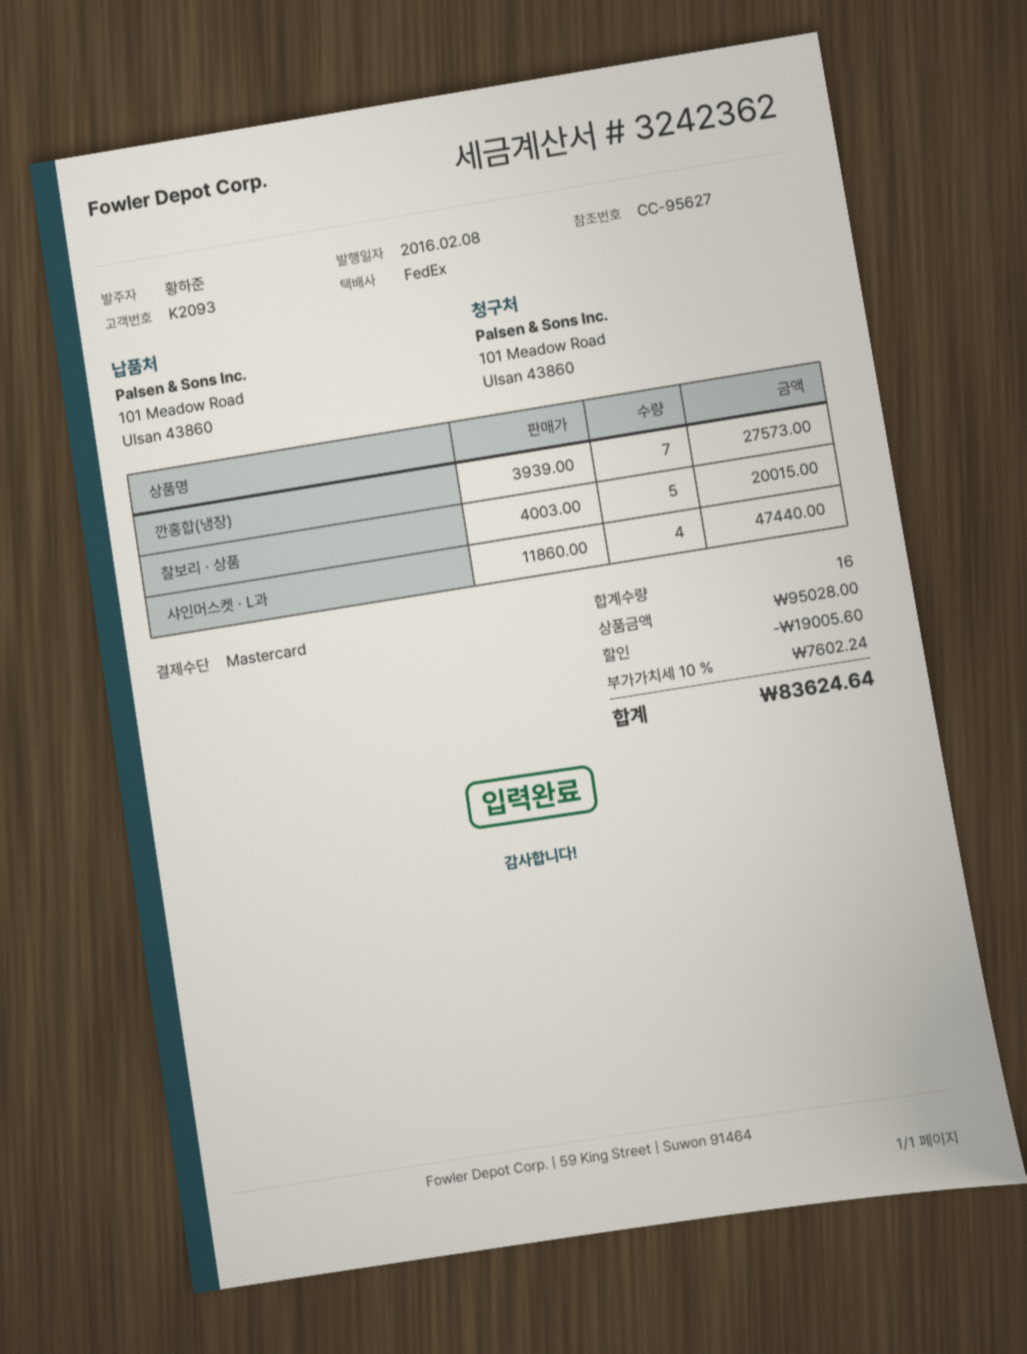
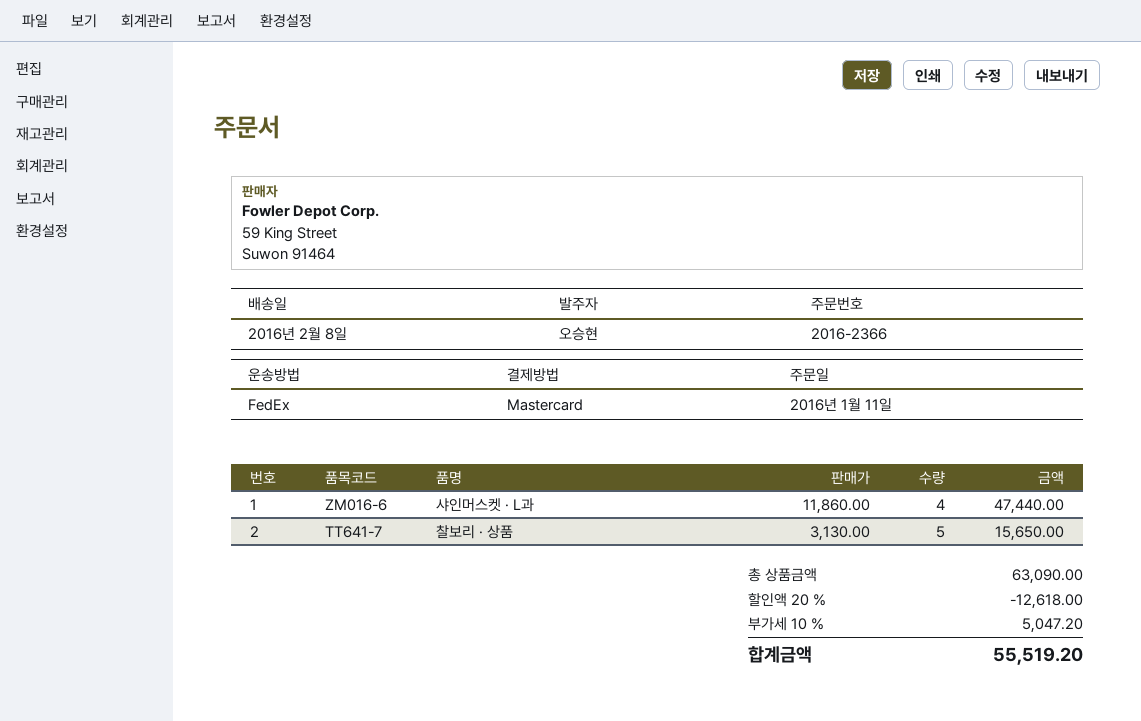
ordered by: 황하준 -> 오승현
깐홍합(냉장): 7 x 3939.00 = 27573.00 -> none
찰보리 · 상품: 5 x 4003.00 = 20015.00 -> 5 x 3130.00 = 15650.00
subtotal: 95028.00 -> 63090.00
discount: 19005.60 -> 12618.00
tax: 10% = 7602.24 -> 10% = 5047.20
total: 83624.64 -> 55519.20

